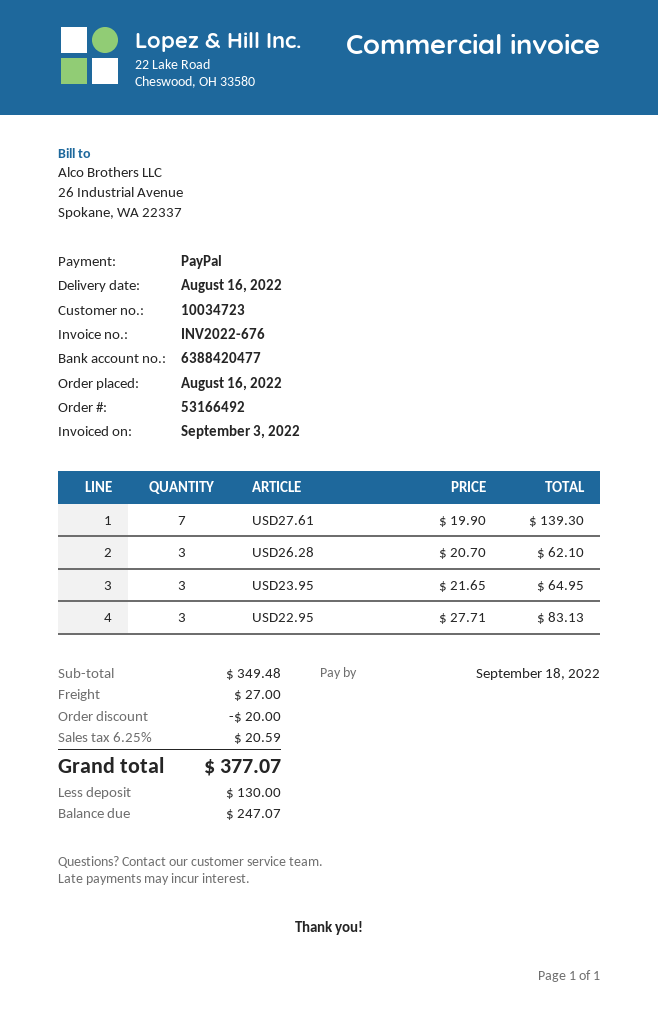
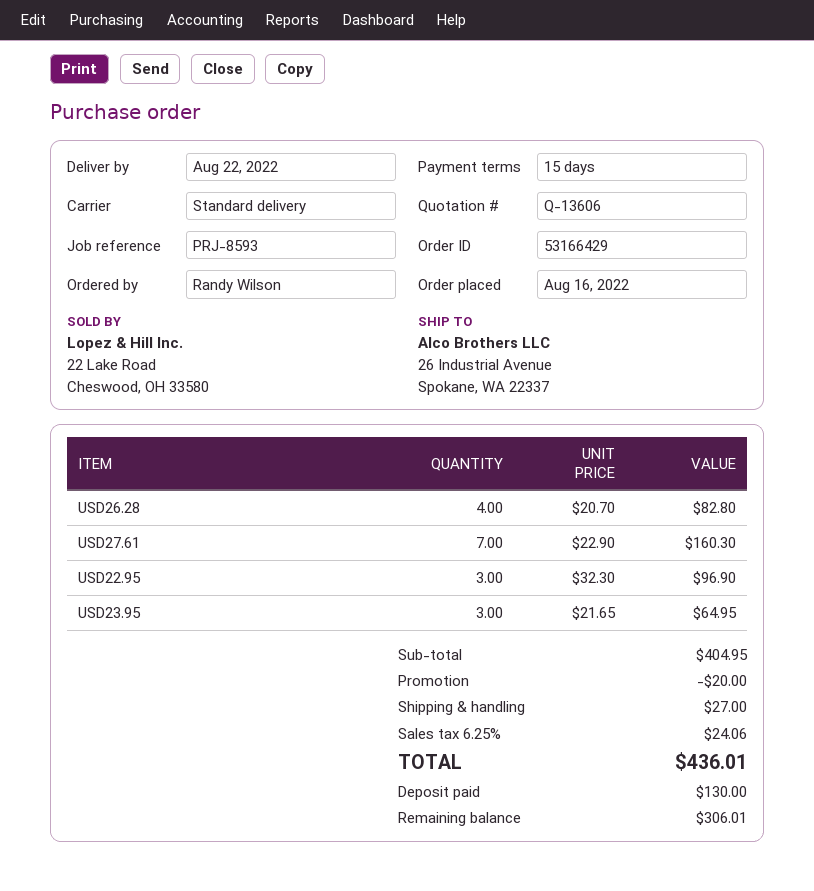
order number: 53166492 -> 53166429
delivery date: 2022-08-16 -> 2022-08-22
USD27.61: 7 x 19.90 = 139.30 -> 7 x 22.90 = 160.30
USD26.28: 3 x 20.70 = 62.10 -> 4 x 20.70 = 82.80
USD22.95: 3 x 27.71 = 83.13 -> 3 x 32.30 = 96.90
subtotal: 349.48 -> 404.95
tax: 6.25% = 20.59 -> 6.25% = 24.06
total: 377.07 -> 436.01
balance: 247.07 -> 306.01

